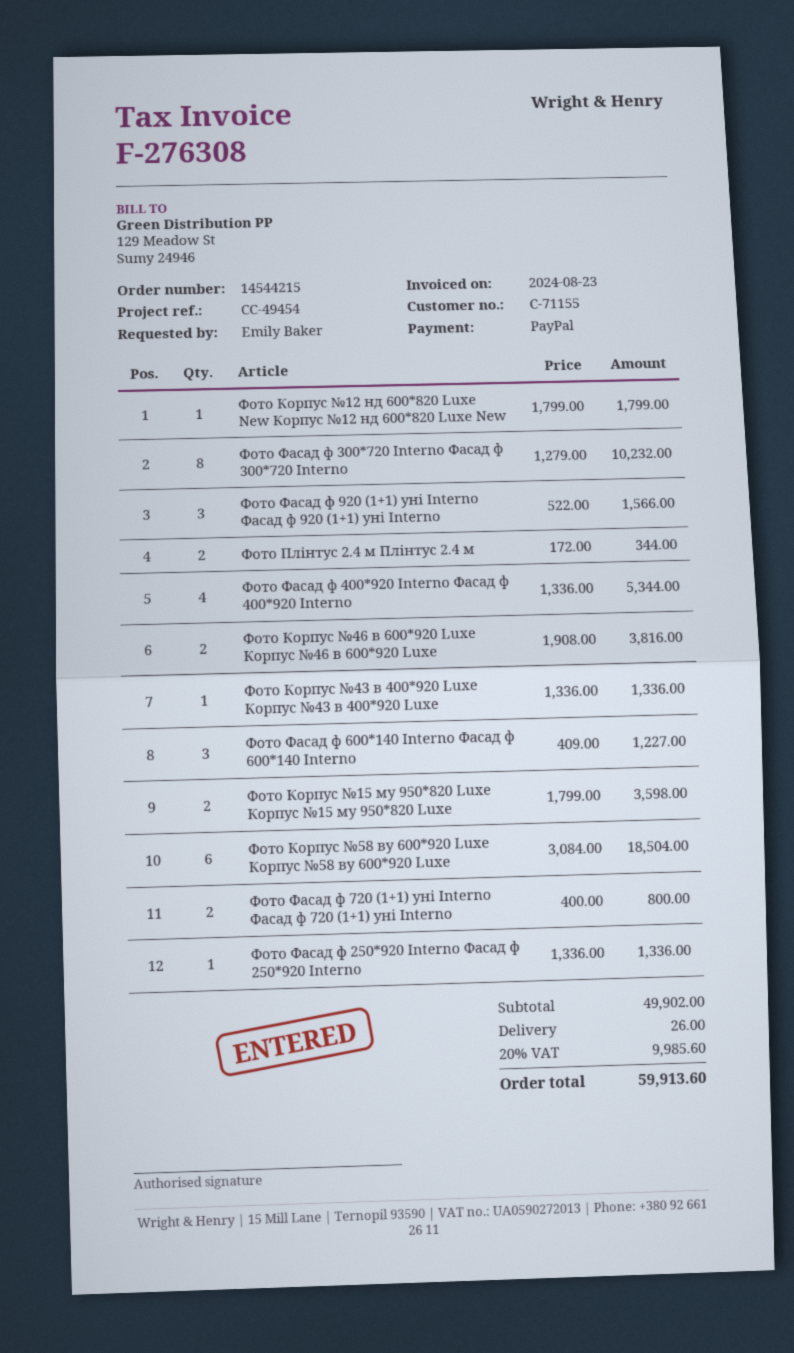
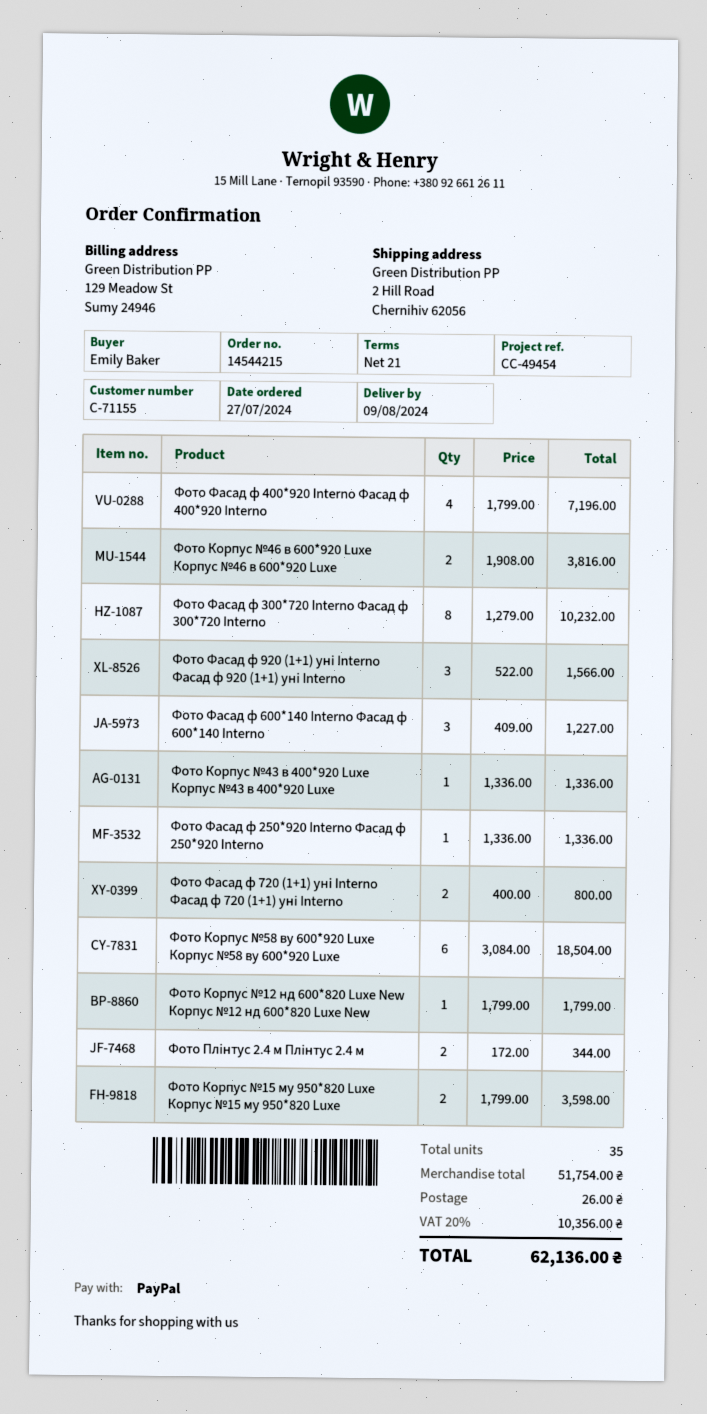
Фото Фасад ф 400*920 Interno Фасад ф 400*920 Interno: 4 x 1336.00 = 5344.00 -> 4 x 1799.00 = 7196.00
subtotal: 49902.00 -> 51754.00
tax: 20% = 9985.60 -> 20% = 10356.00
total: 59913.60 -> 62136.00

